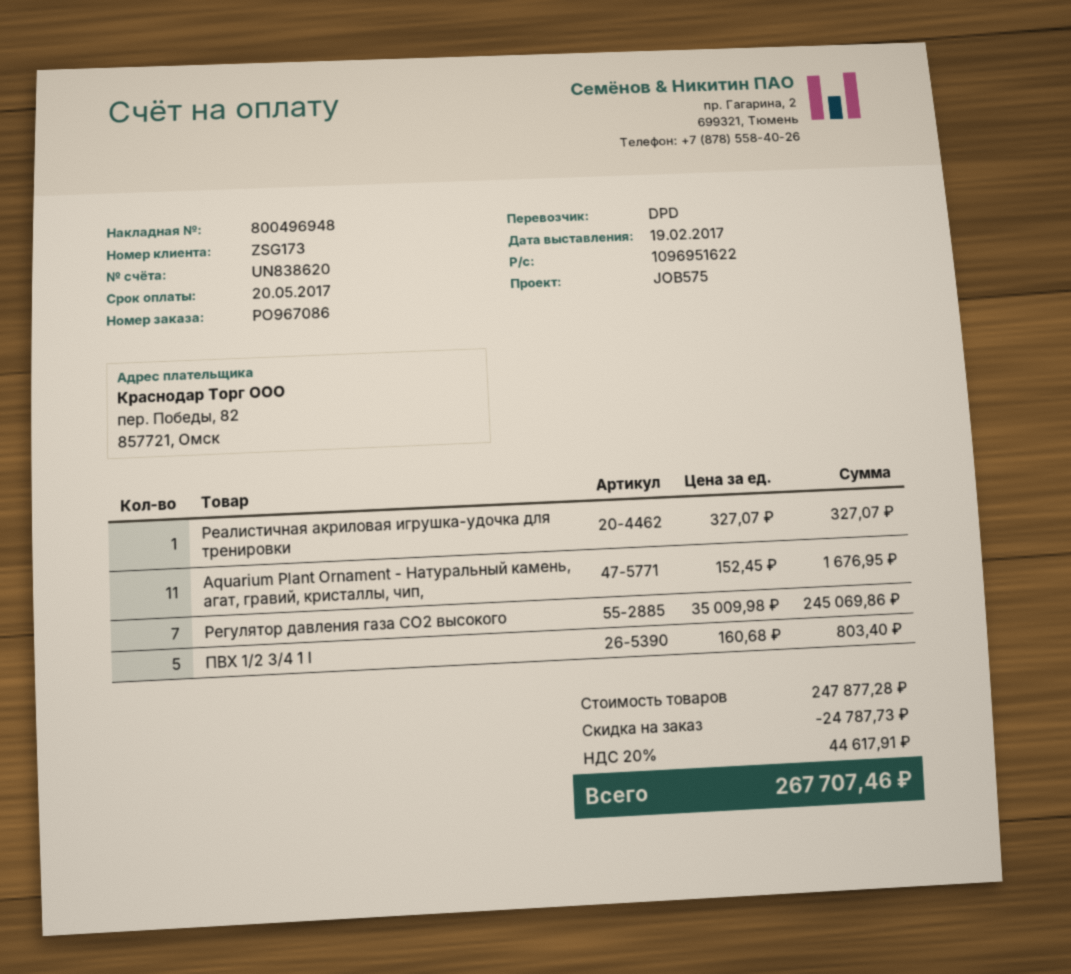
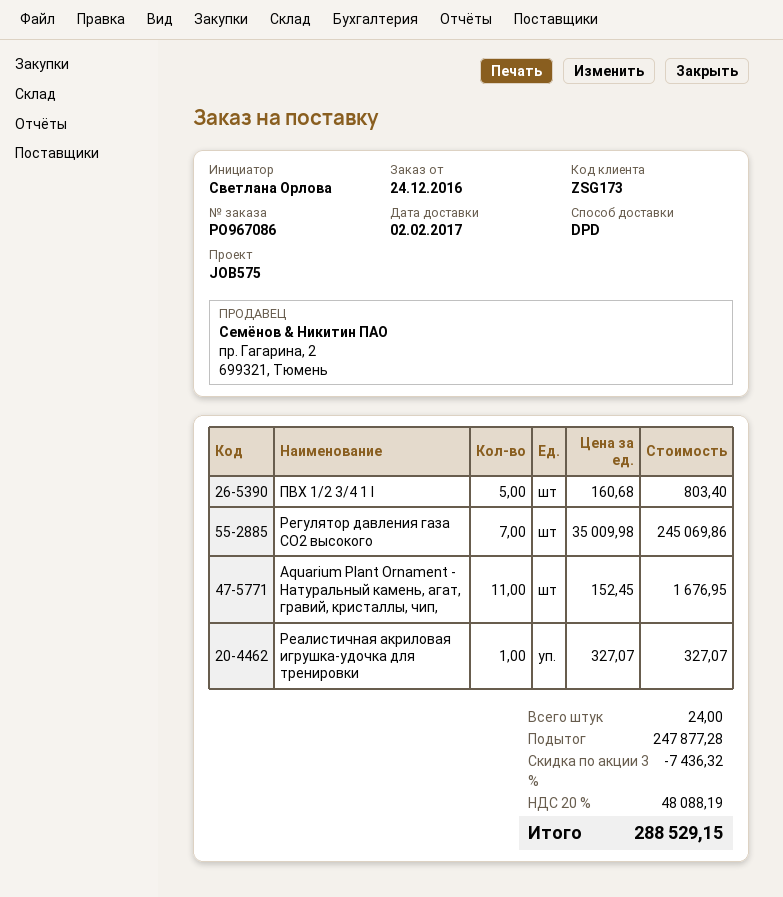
discount: 24787.73 -> 7436.32
tax: 20% = 44617.91 -> 20% = 48088.19
total: 267707.46 -> 288529.15

